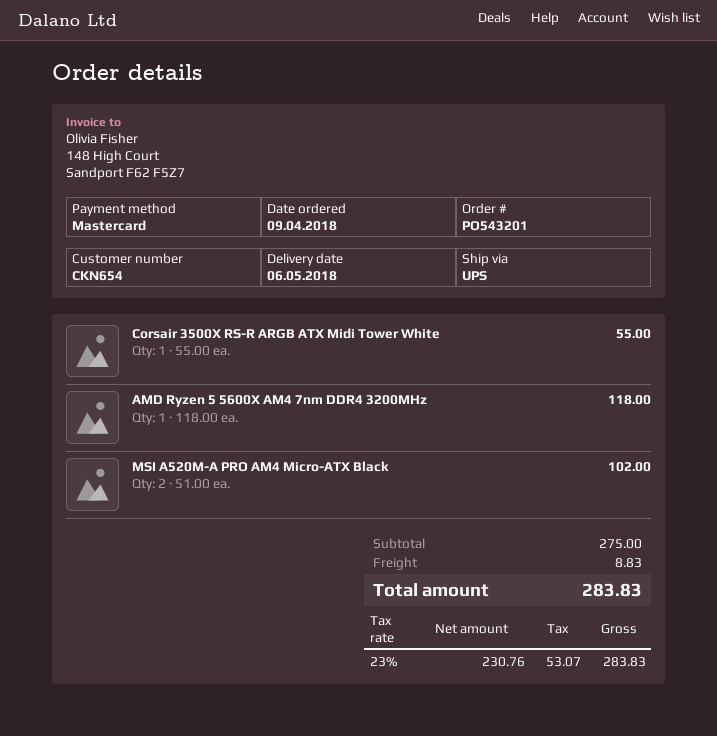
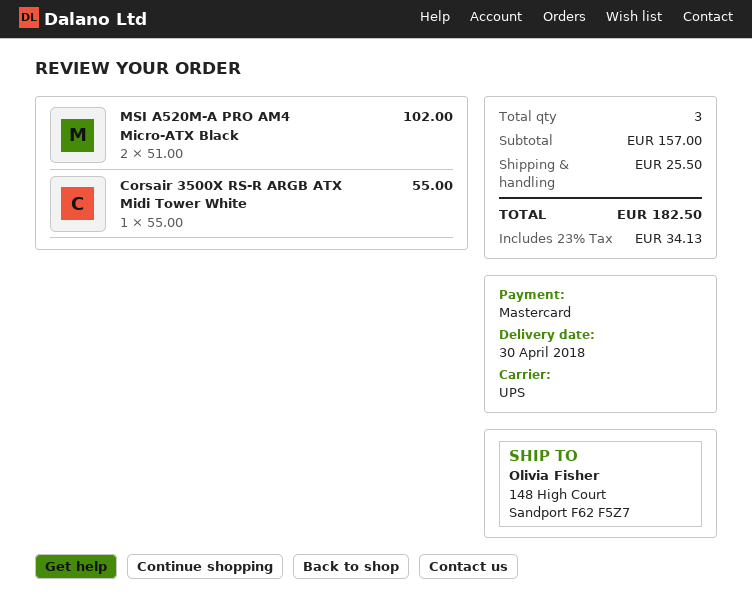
delivery date: 2018-05-06 -> 2018-04-30
AMD Ryzen 5 5600X AM4 7nm DDR4 3200MHz: 1 x 118.00 = 118.00 -> none
subtotal: 275.00 -> 157.00
shipping: 8.83 -> 25.50
tax: 23% = 53.07 -> 23% = 34.13
total: 283.83 -> 182.50

